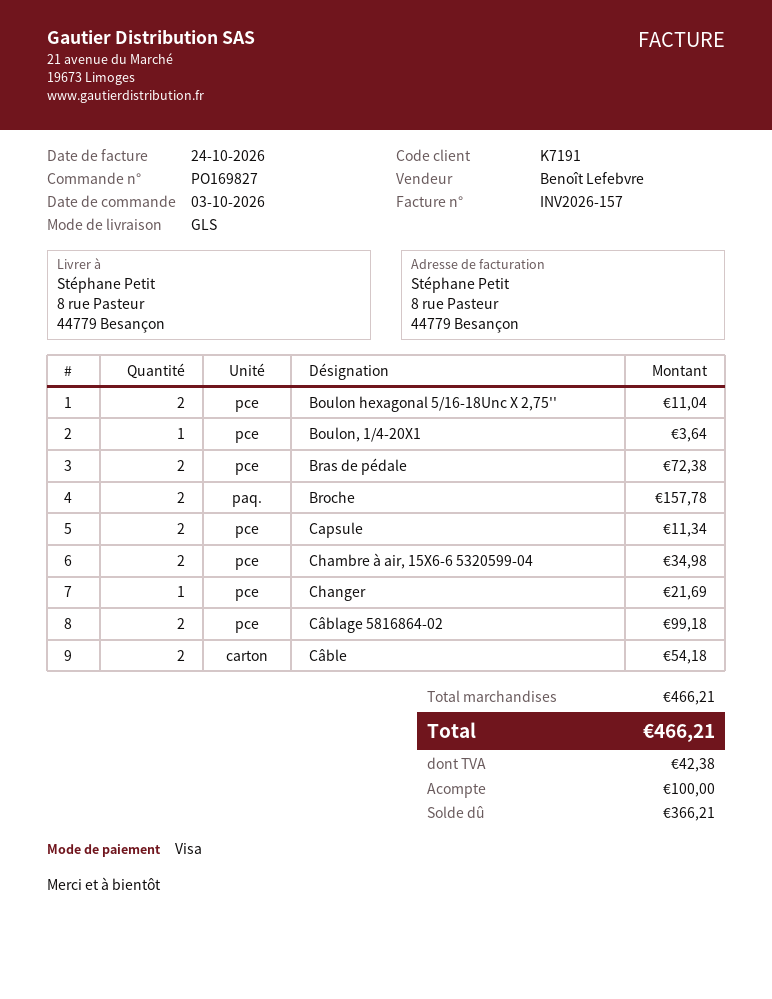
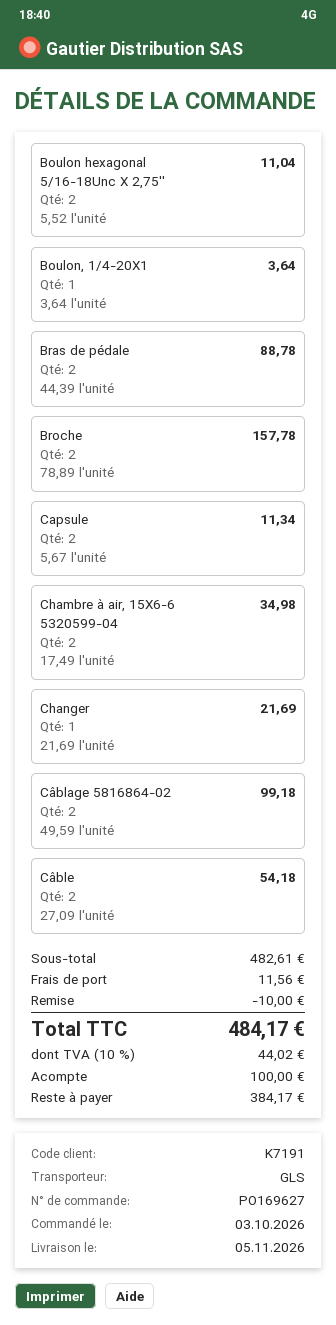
order number: PO169827 -> PO169627
Bras de pédale: 2 for 72.38 -> 2 for 88.78
subtotal: 466.21 -> 482.61
discount: none -> 10.00
shipping: none -> 11.56
tax: 42.38 -> 44.02
total: 466.21 -> 484.17
balance: 366.21 -> 384.17

